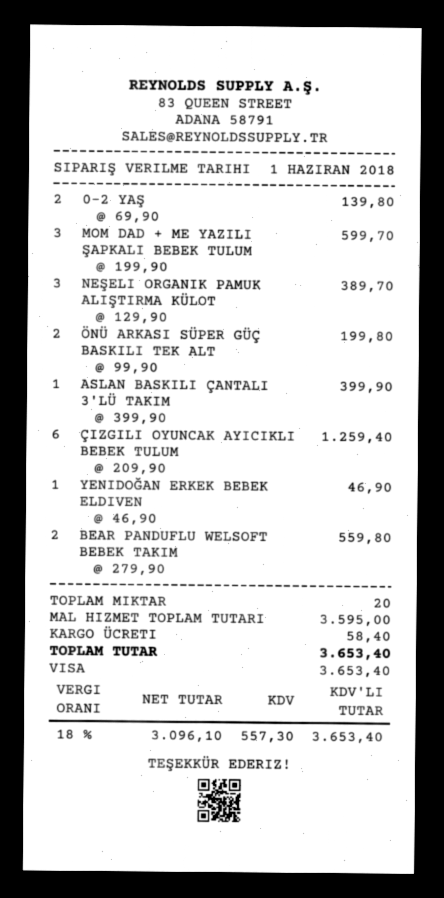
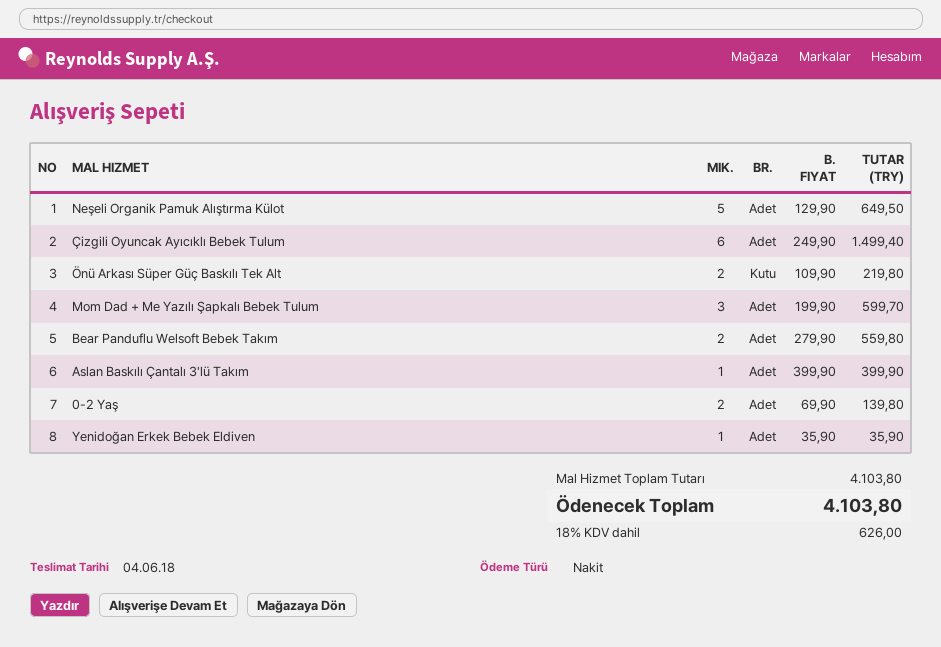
payment method: Visa -> cash
NEŞELI ORGANIK PAMUK ALIŞTIRMA KÜLOT: 3 x 129.90 = 389.70 -> 5 x 129.90 = 649.50
ÖNÜ ARKASI SÜPER GÜÇ BASKILI TEK ALT: 2 x 99.90 = 199.80 -> 2 x 109.90 = 219.80
ÇIZGILI OYUNCAK AYICIKLI BEBEK TULUM: 6 x 209.90 = 1259.40 -> 6 x 249.90 = 1499.40
YENIDOĞAN ERKEK BEBEK ELDIVEN: 1 x 46.90 = 46.90 -> 1 x 35.90 = 35.90
subtotal: 3595.00 -> 4103.80
shipping: 58.40 -> none
tax: 18% = 557.30 -> 18% = 626.00
total: 3653.40 -> 4103.80

